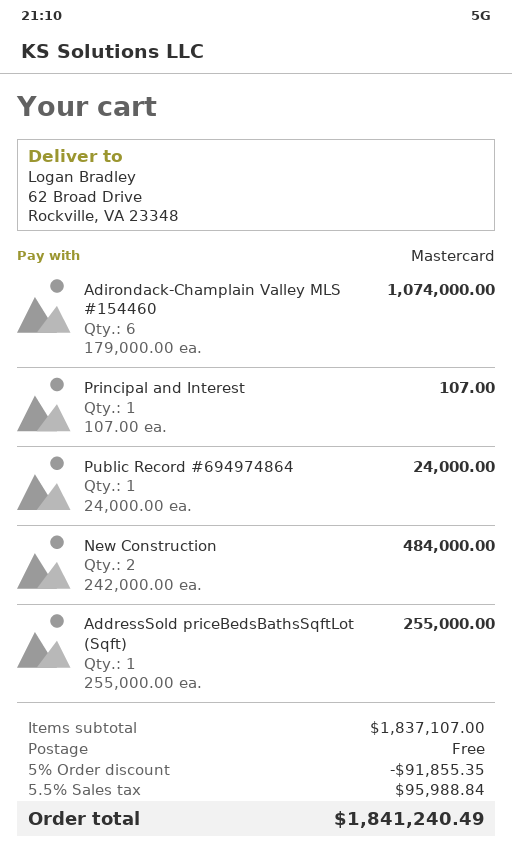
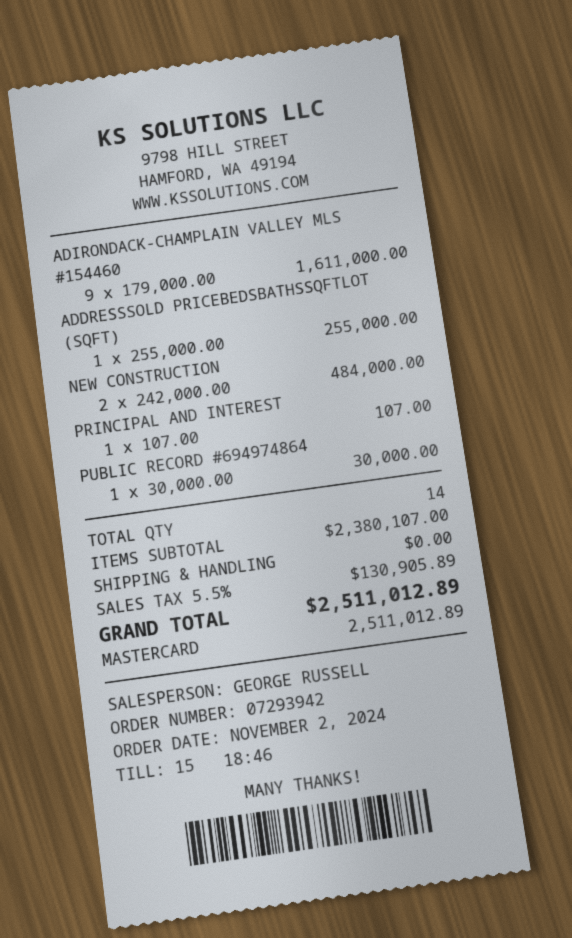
Adirondack-Champlain Valley MLS #154460: 6 x 179000.00 = 1074000.00 -> 9 x 179000.00 = 1611000.00
Public Record #694974864: 1 x 24000.00 = 24000.00 -> 1 x 30000.00 = 30000.00
subtotal: 1837107.00 -> 2380107.00
discount: 5% = 91855.35 -> none
tax: 5.5% = 95988.84 -> 5.5% = 130905.89
total: 1841240.49 -> 2511012.89

